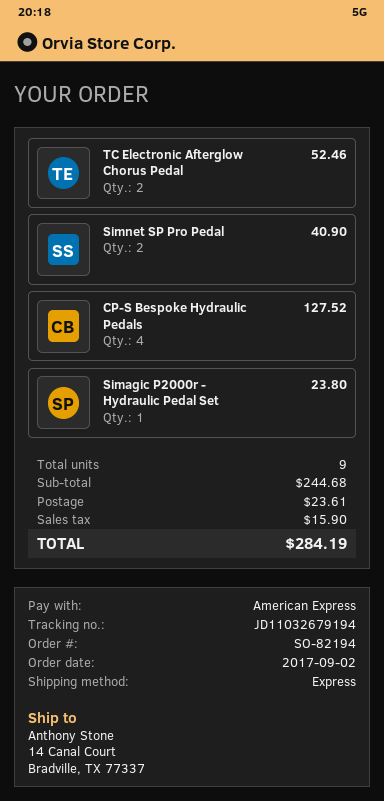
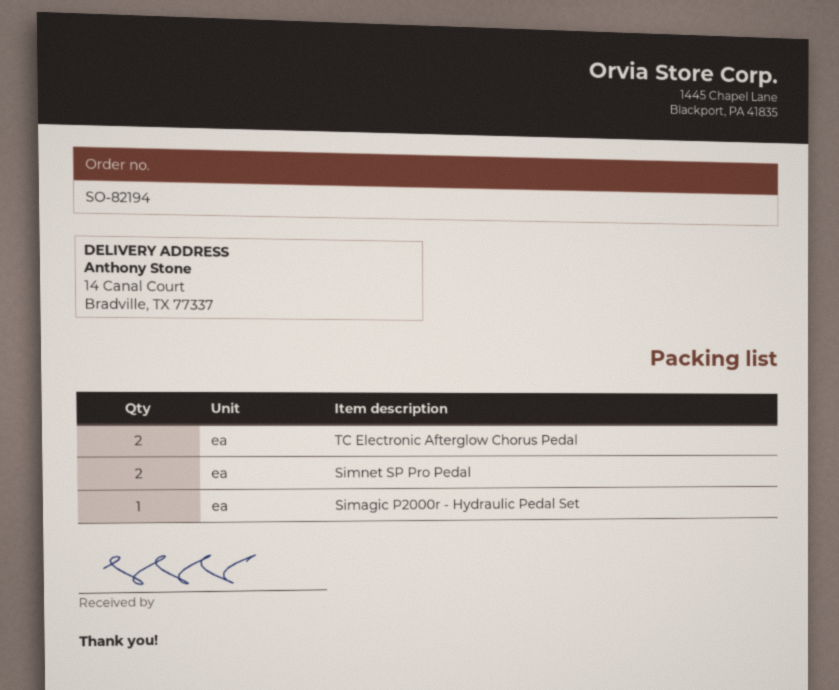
CP-S Bespoke Hydraulic Pedals: 4 -> none

